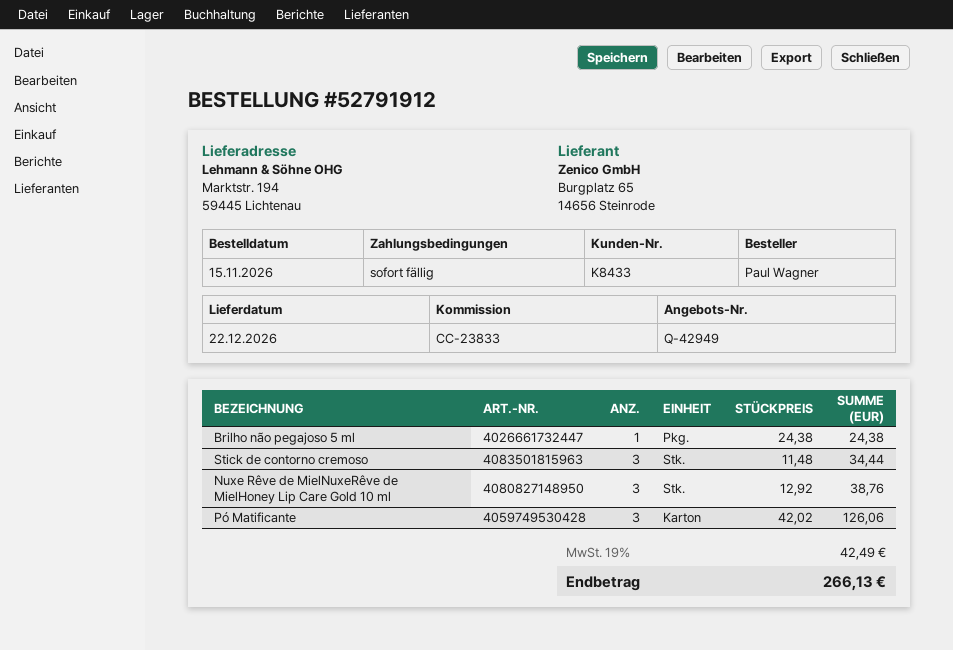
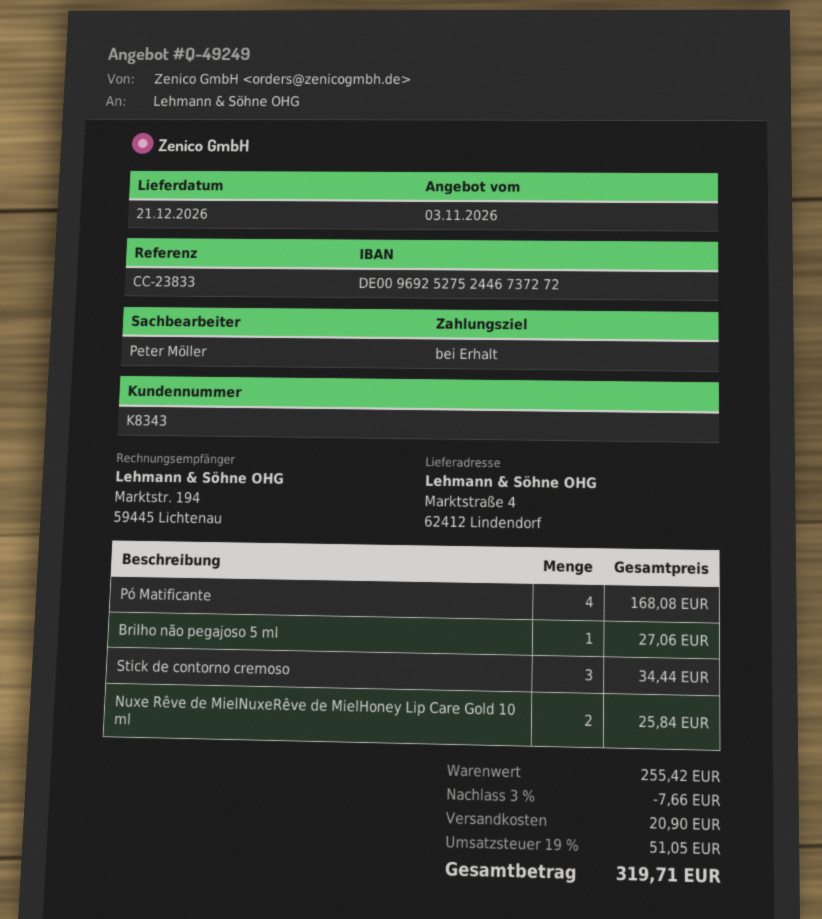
quote number: Q-42949 -> Q-49249
delivery date: 2026-12-22 -> 2026-12-21
customer number: K8433 -> K8343
ship to: Marktstr. 194, 59445 Lichtenau -> Marktstraße 4, 62412 Lindendorf
Brilho não pegajoso 5 ml: 1 for 24.38 -> 1 for 27.06
Nuxe Rêve de MielNuxeRêve de MielHoney Lip Care Gold 10 ml: 3 for 38.76 -> 2 for 25.84
Pó Matificante: 3 for 126.06 -> 4 for 168.08
discount: none -> 3% = 7.66
shipping: none -> 20.90
tax: 19% = 42.49 -> 19% = 51.05
total: 266.13 -> 319.71

